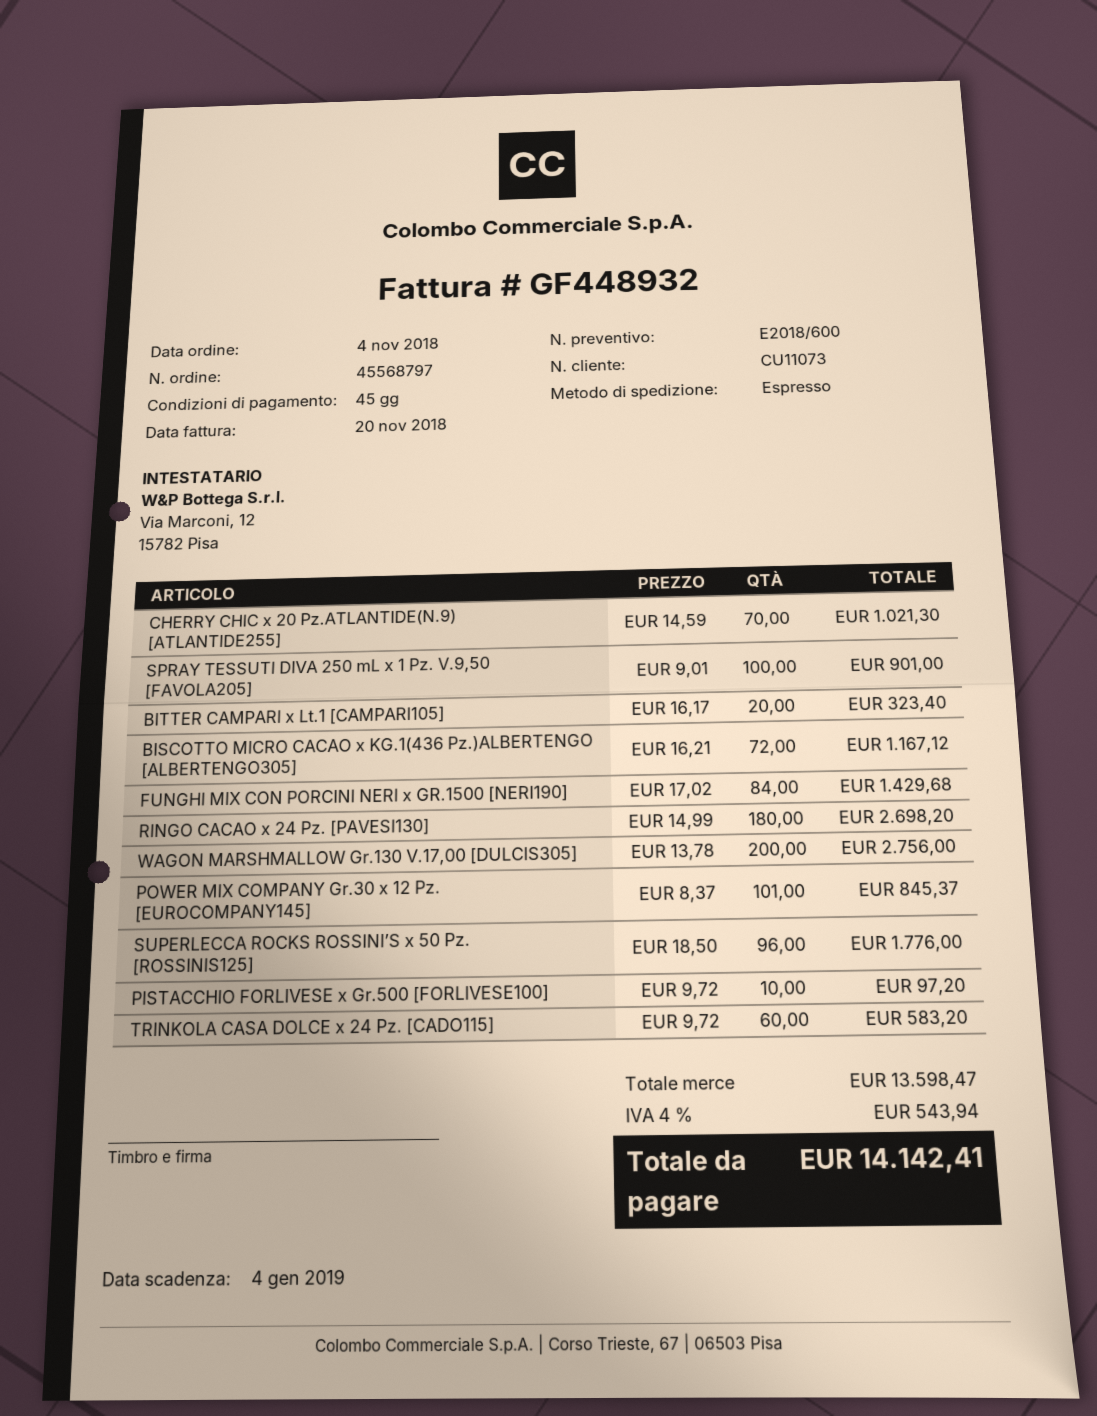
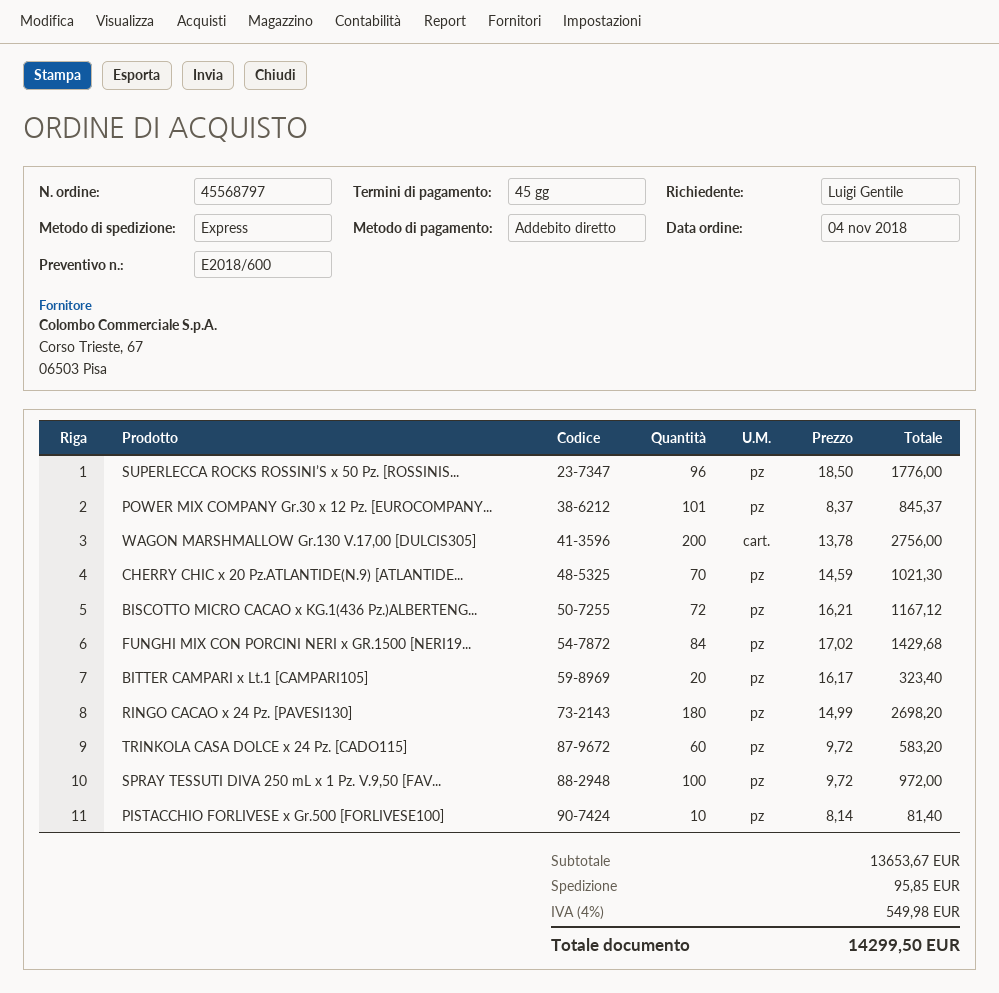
SPRAY TESSUTI DIVA 250 mL x 1 Pz. V.9,50 [FAVOLA205]: 100 x 9.01 = 901.00 -> 100 x 9.72 = 972.00
PISTACCHIO FORLIVESE x Gr.500 [FORLIVESE100]: 10 x 9.72 = 97.20 -> 10 x 8.14 = 81.40
subtotal: 13598.47 -> 13653.67
shipping: none -> 95.85
tax: 4% = 543.94 -> 4% = 549.98
total: 14142.41 -> 14299.50

